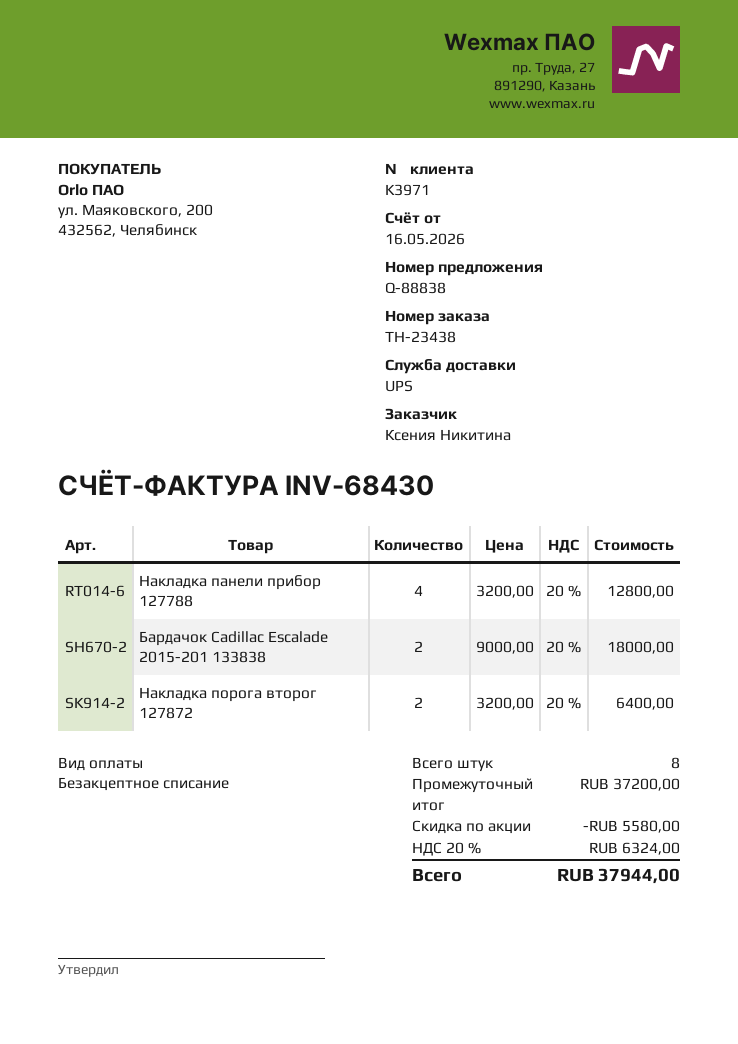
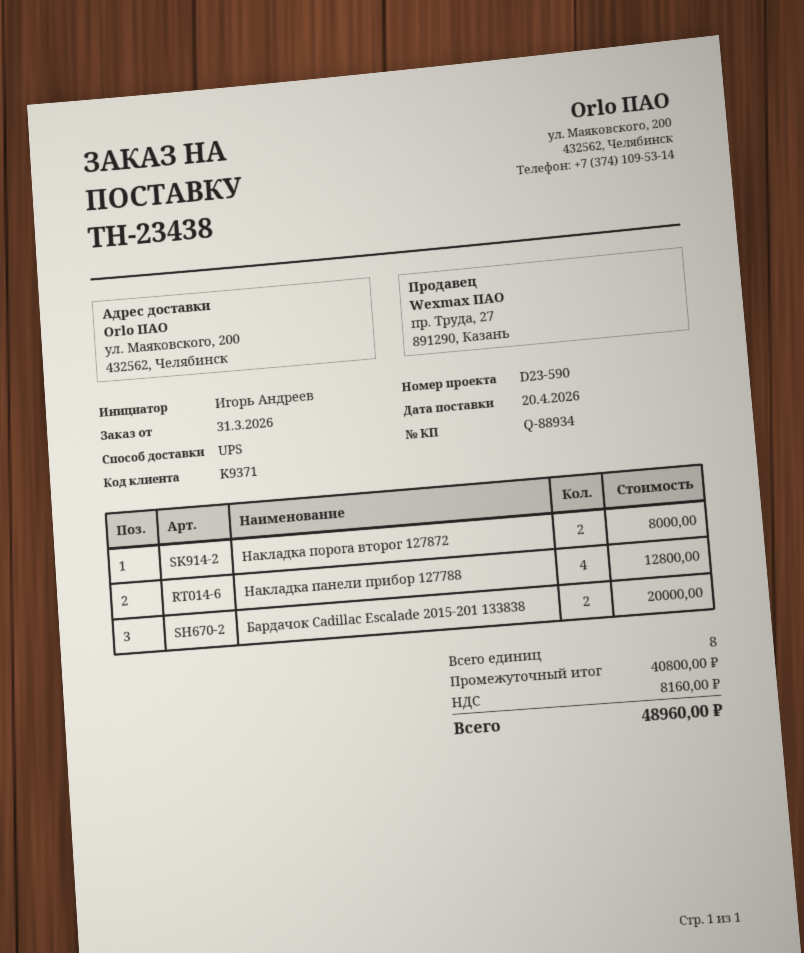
quote number: Q-88838 -> Q-88934
customer number: K3971 -> K9371
ordered by: Ксения Никитина -> Игорь Андреев
Бардачок Cadillac Escalade 2015-201 133838: 2 for 18000.00 -> 2 for 20000.00
Накладка порога второг 127872: 2 for 6400.00 -> 2 for 8000.00
subtotal: 37200.00 -> 40800.00
discount: 5580.00 -> none
tax: 6324.00 -> 8160.00
total: 37944.00 -> 48960.00

